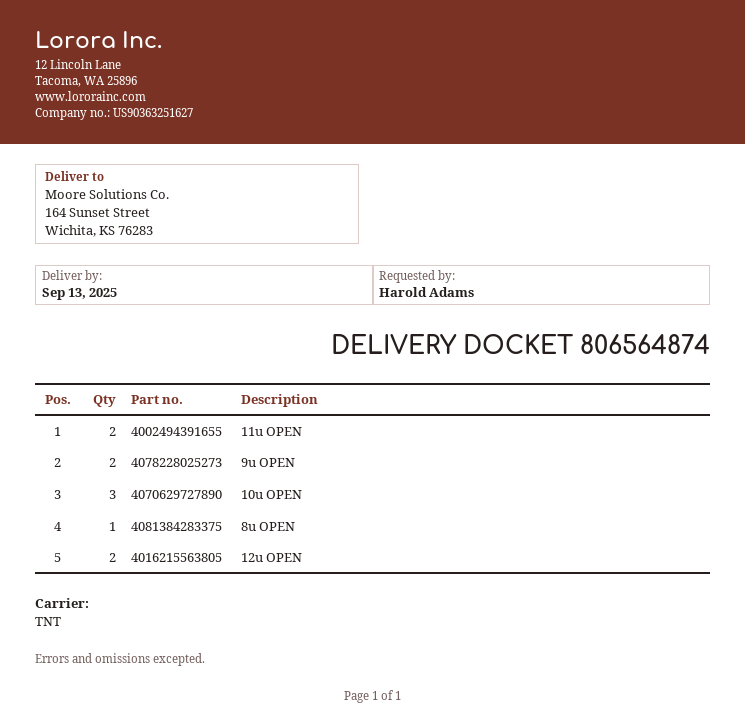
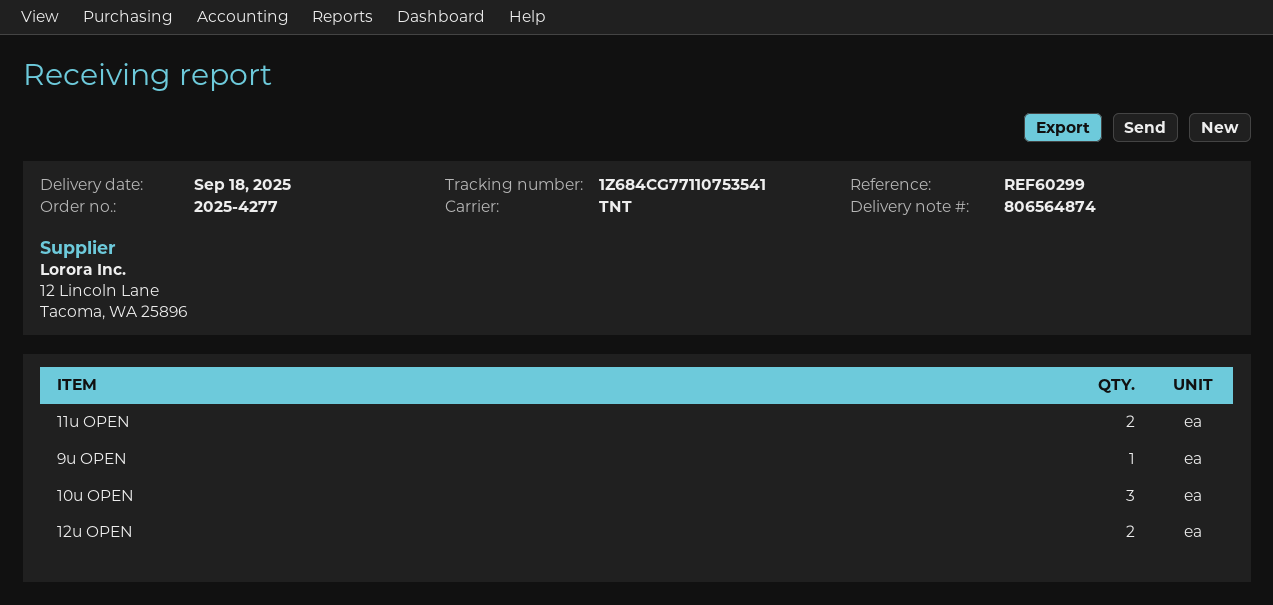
delivery date: 2025-09-13 -> 2025-09-18
9u OPEN: 2 -> 1
8u OPEN: 1 -> none

